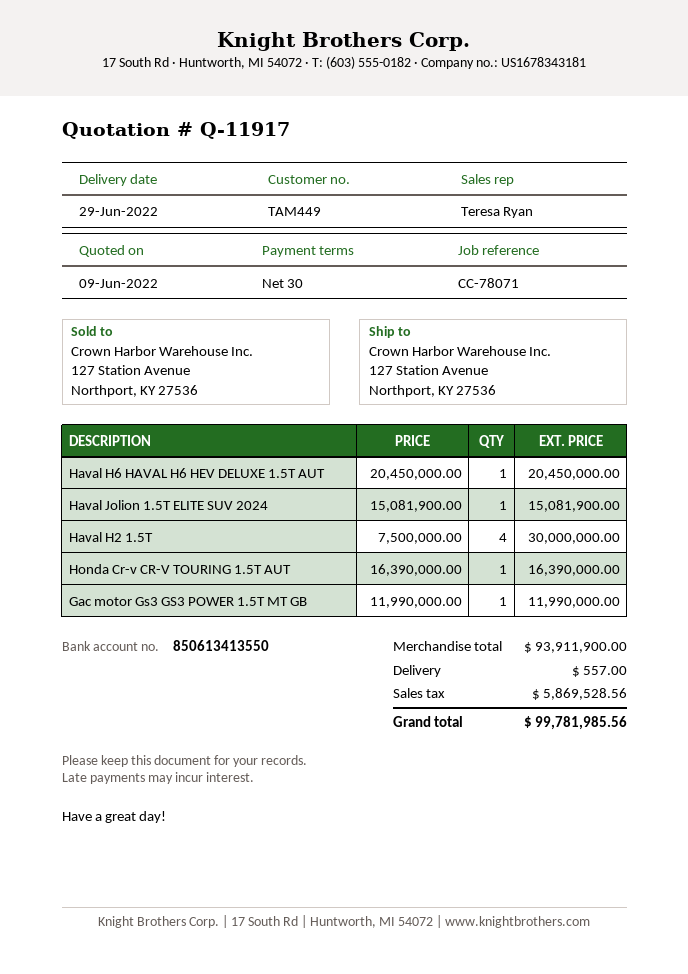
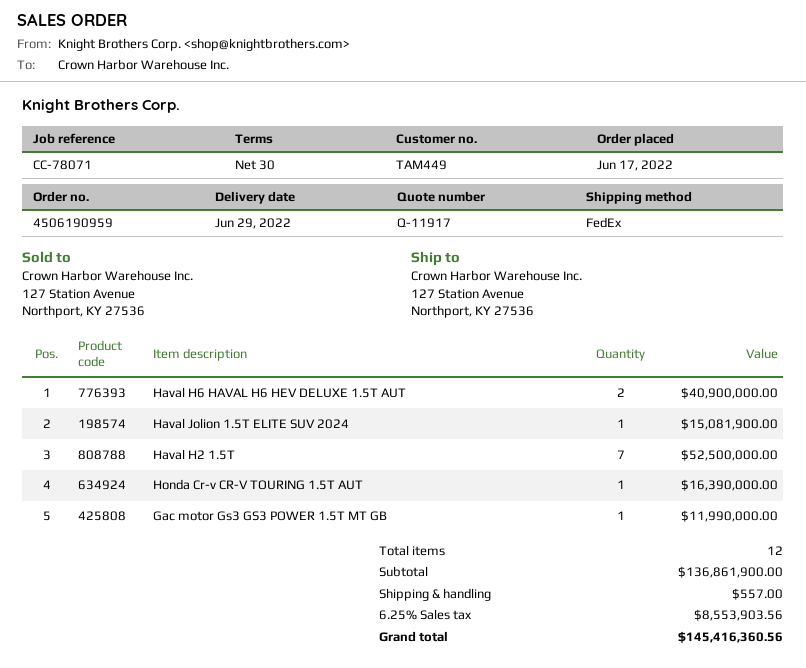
Haval H6 HAVAL H6 HEV DELUXE 1.5T AUT: 1 for 20450000.00 -> 2 for 40900000.00
Haval H2 1.5T: 4 for 30000000.00 -> 7 for 52500000.00
subtotal: 93911900.00 -> 136861900.00
tax: 5869528.56 -> 8553903.56
total: 99781985.56 -> 145416360.56

